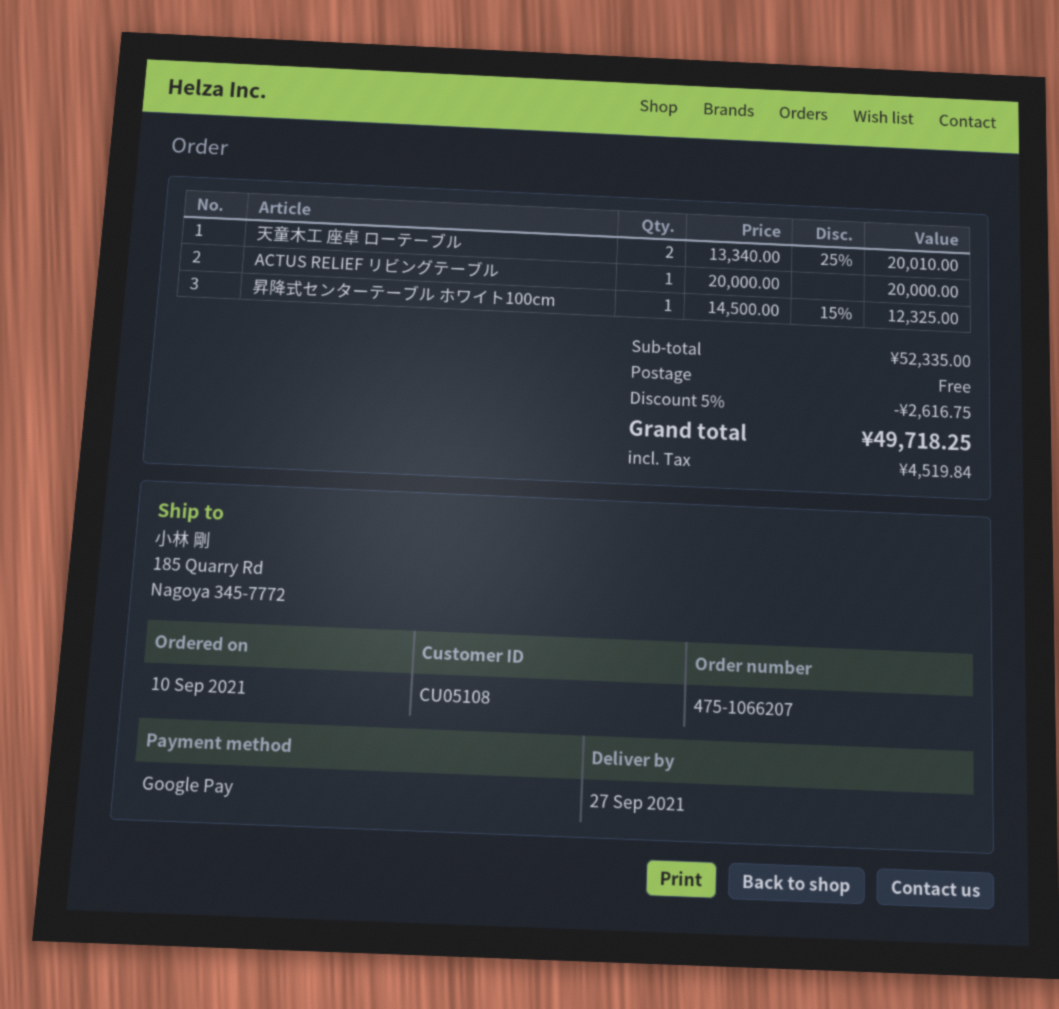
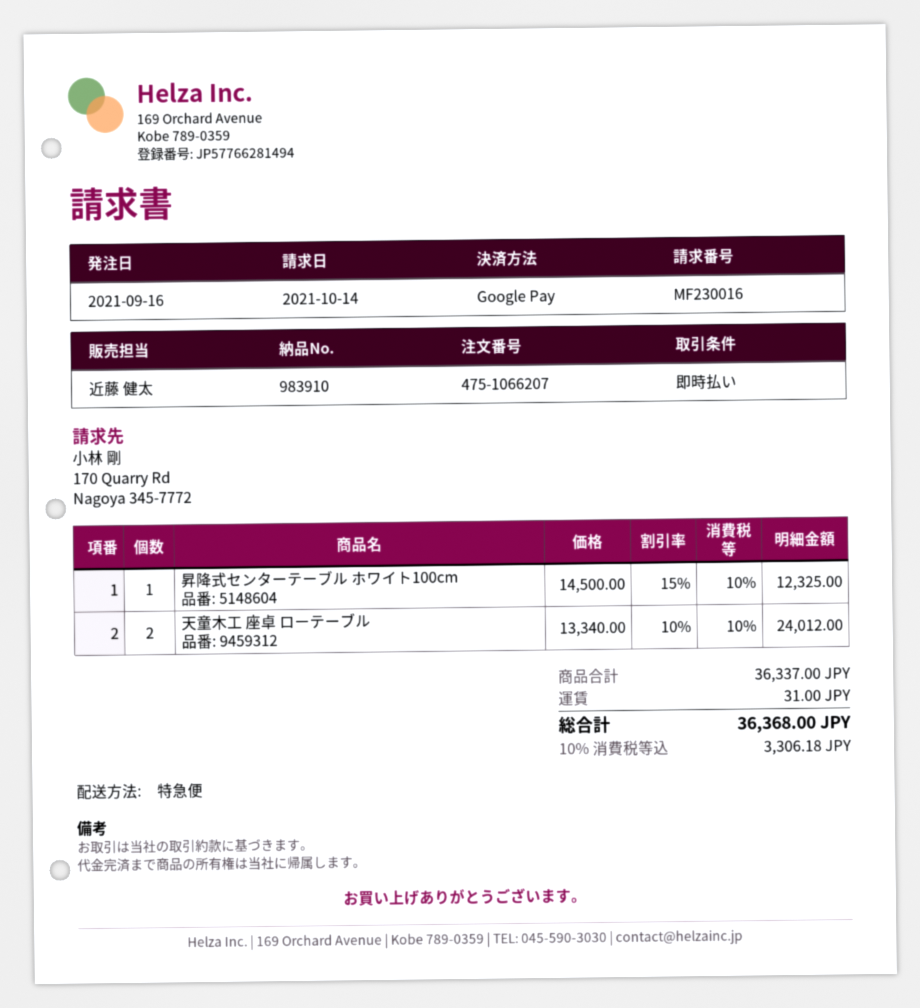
order date: 2021-09-10 -> 2021-09-16
天童木工 座卓 ローテーブル: 2 x 13340.00 - 25% = 20010.00 -> 2 x 13340.00 - 10% = 24012.00
ACTUS RELIEF リビングテーブル: 1 x 20000.00 = 20000.00 -> none
subtotal: 52335.00 -> 36337.00
discount: 5% = 2616.75 -> none
shipping: 0.00 -> 31.00
tax: 4519.84 -> 3306.18
total: 49718.25 -> 36368.00

